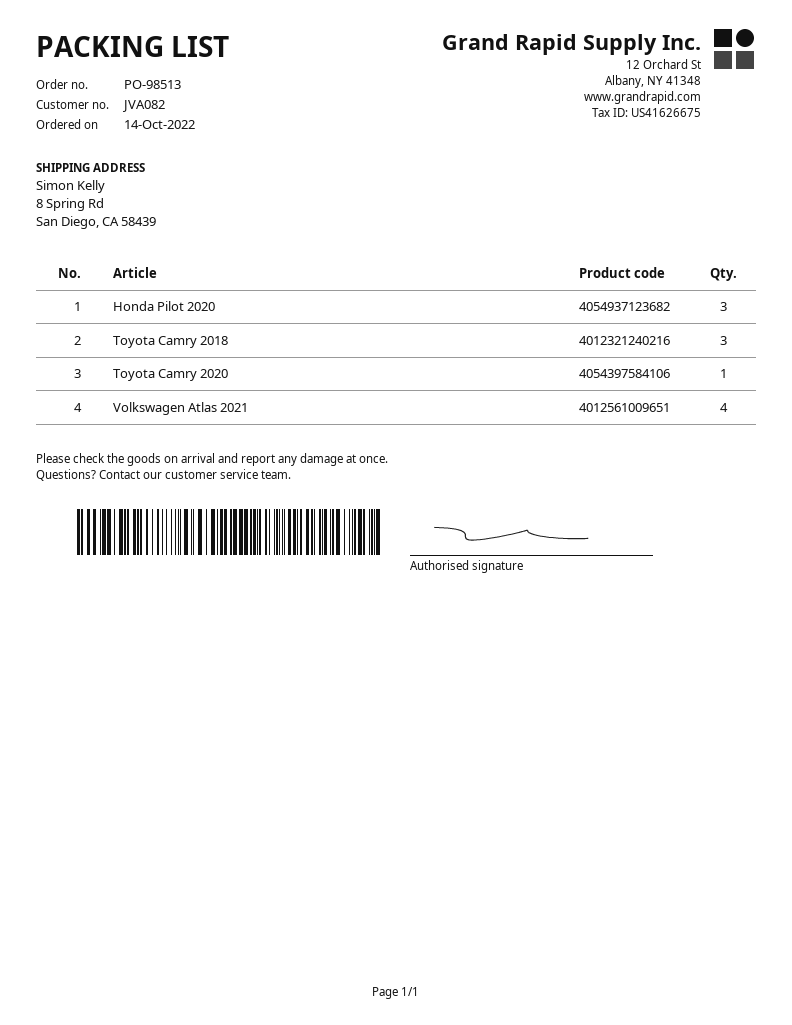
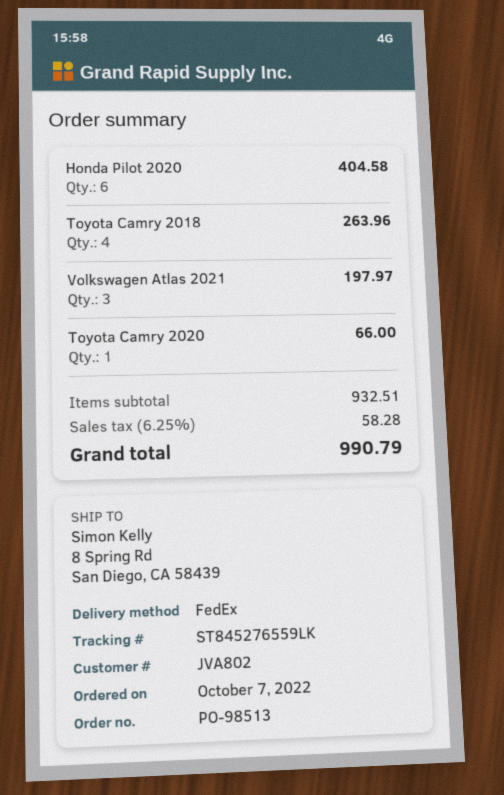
order date: 2022-10-14 -> 2022-10-07
customer number: JVA082 -> JVA802
Honda Pilot 2020: 3 -> 6
Toyota Camry 2018: 3 -> 4
Volkswagen Atlas 2021: 4 -> 3

